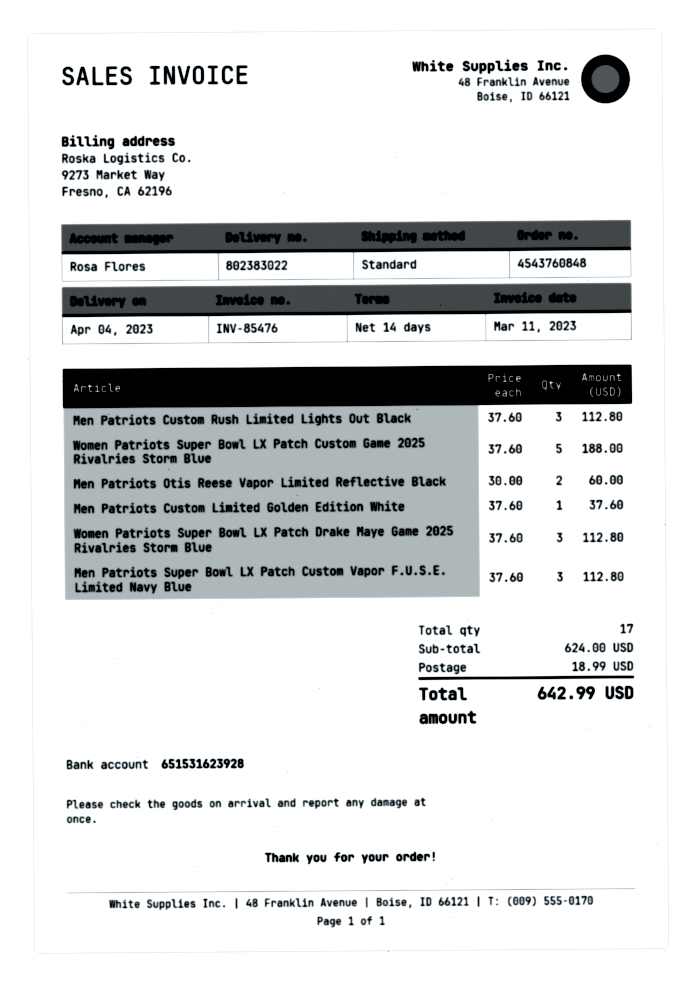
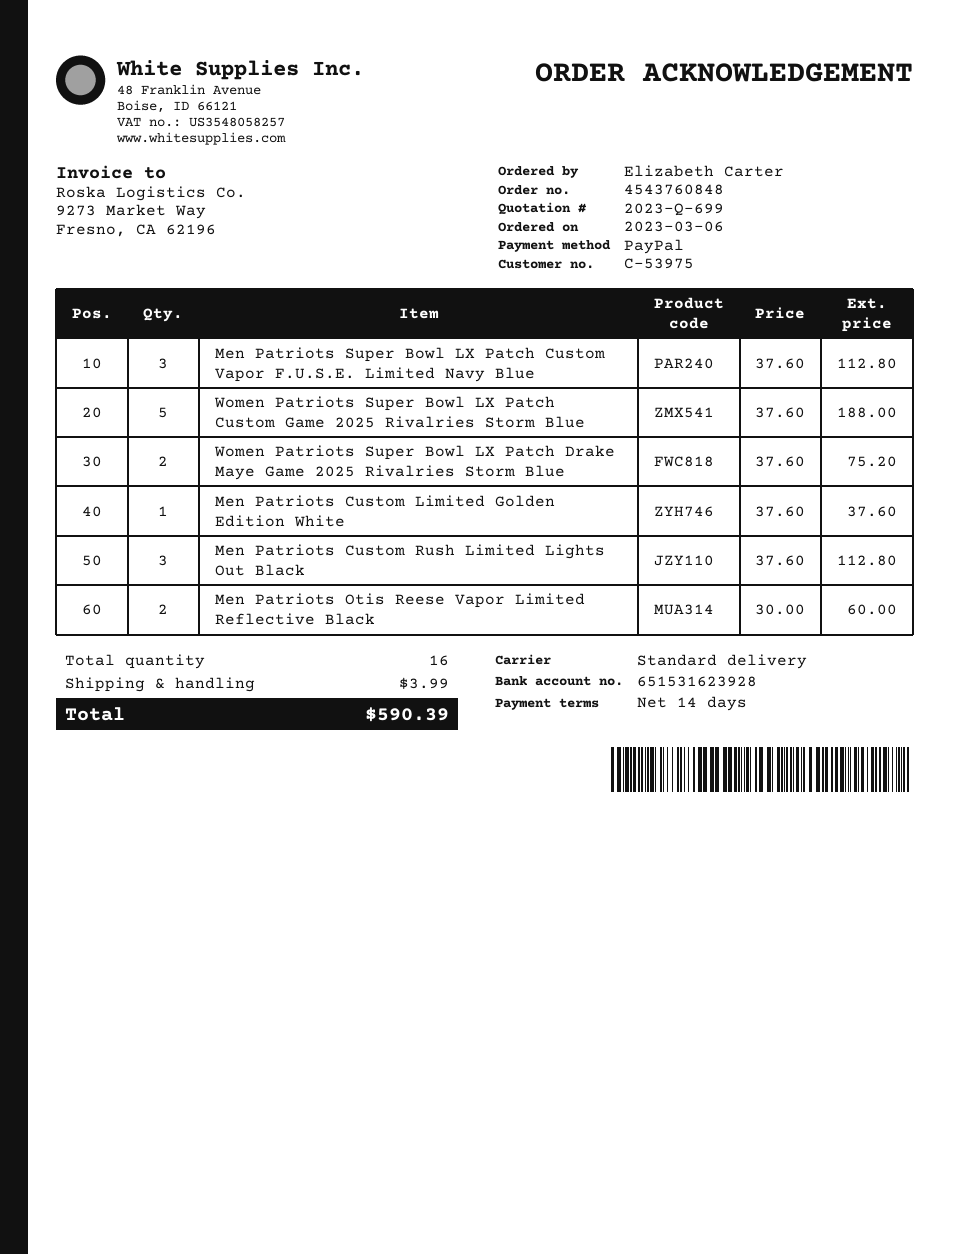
Women Patriots Super Bowl LX Patch Drake Maye Game 2025 Rivalries Storm Blue: 3 x 37.60 = 112.80 -> 2 x 37.60 = 75.20
total quantity: 17 -> 16
shipping: 18.99 -> 3.99
total: 642.99 -> 590.39

